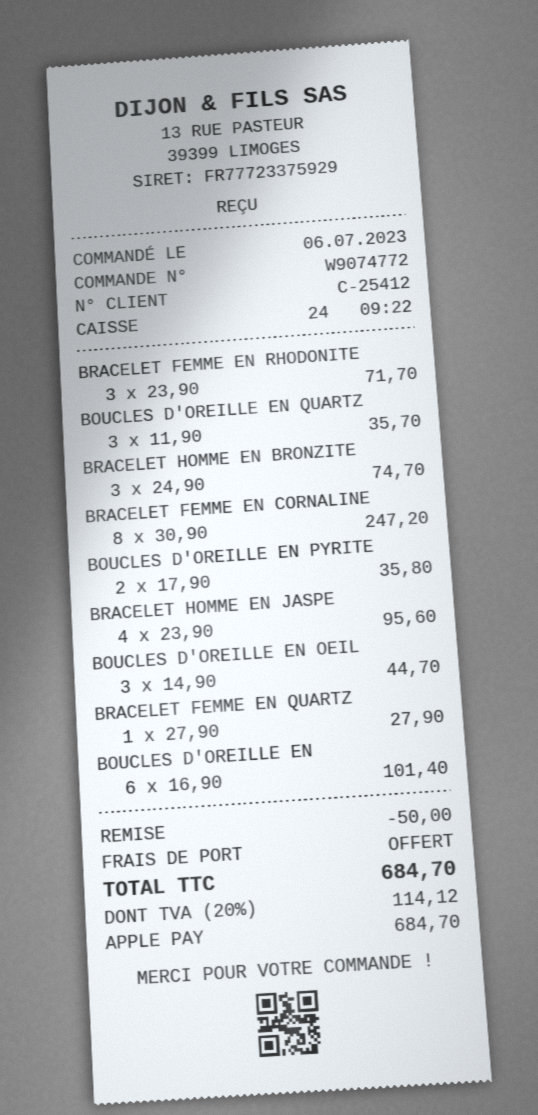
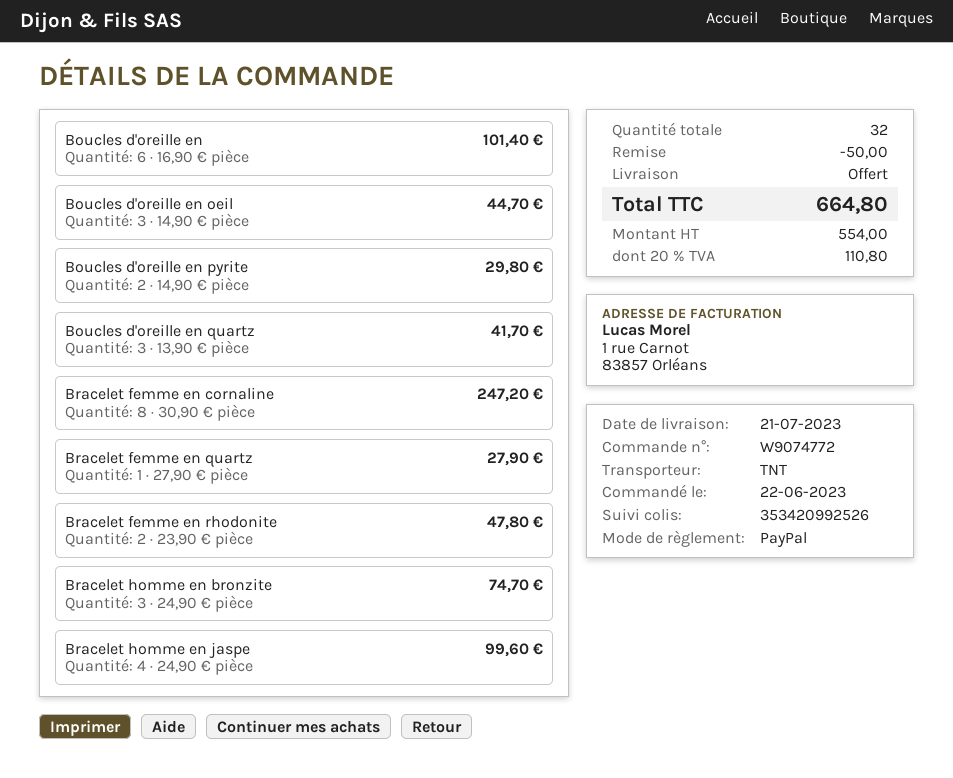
order date: 2023-07-06 -> 2023-06-22
payment method: Apple Pay -> PayPal
BRACELET FEMME EN RHODONITE: 3 x 23.90 = 71.70 -> 2 x 23.90 = 47.80
BOUCLES D'OREILLE EN QUARTZ: 3 x 11.90 = 35.70 -> 3 x 13.90 = 41.70
BOUCLES D'OREILLE EN PYRITE: 2 x 17.90 = 35.80 -> 2 x 14.90 = 29.80
BRACELET HOMME EN JASPE: 4 x 23.90 = 95.60 -> 4 x 24.90 = 99.60
tax: 20% = 114.12 -> 20% = 110.80
total: 684.70 -> 664.80

